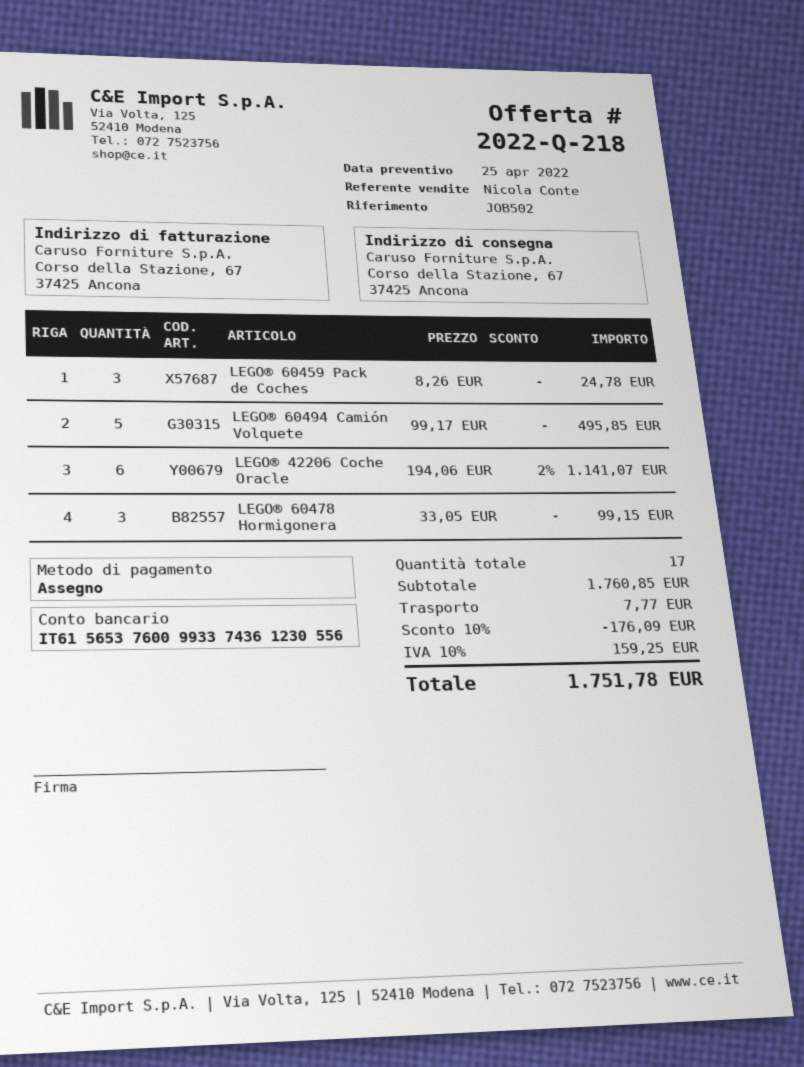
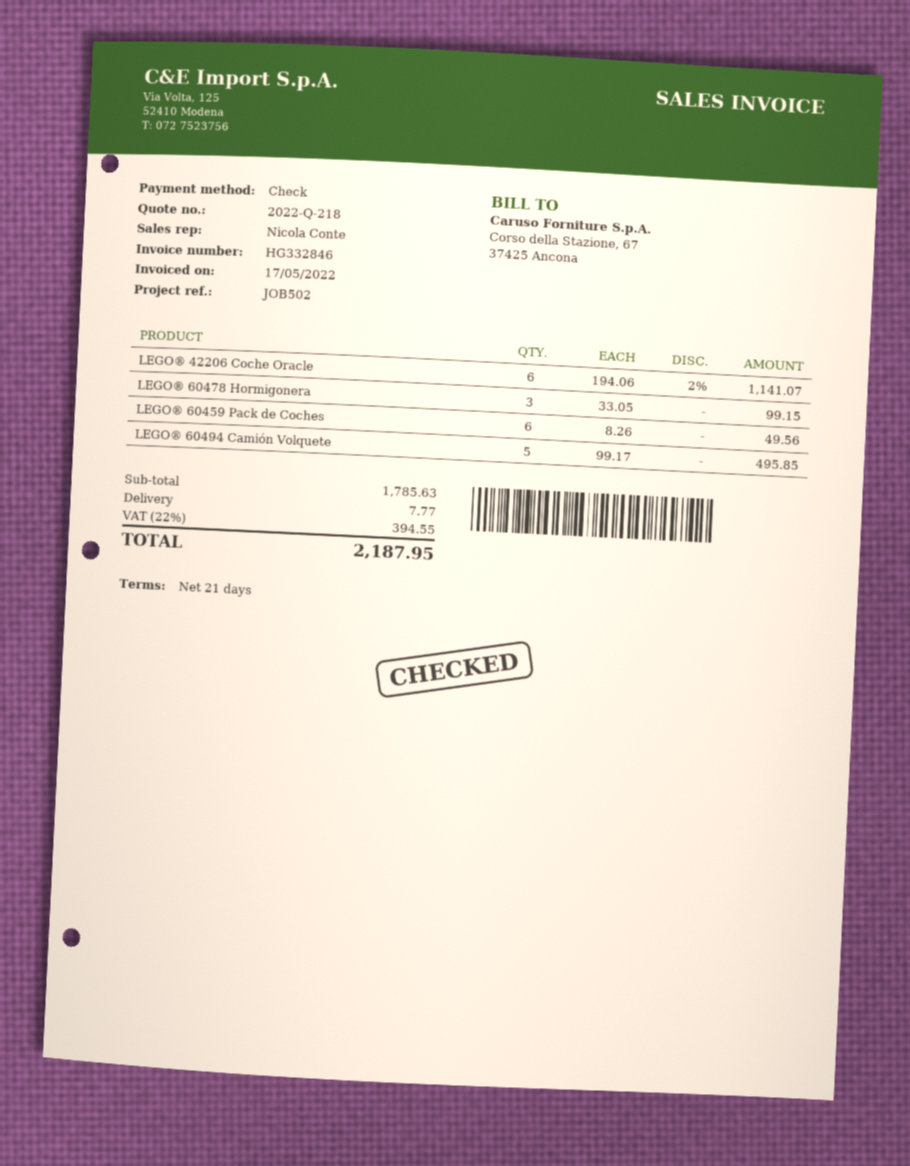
LEGO® 60459 Pack de Coches: 3 x 8.26 = 24.78 -> 6 x 8.26 = 49.56
subtotal: 1760.85 -> 1785.63
discount: 10% = 176.09 -> none
tax: 10% = 159.25 -> 22% = 394.55
total: 1751.78 -> 2187.95

